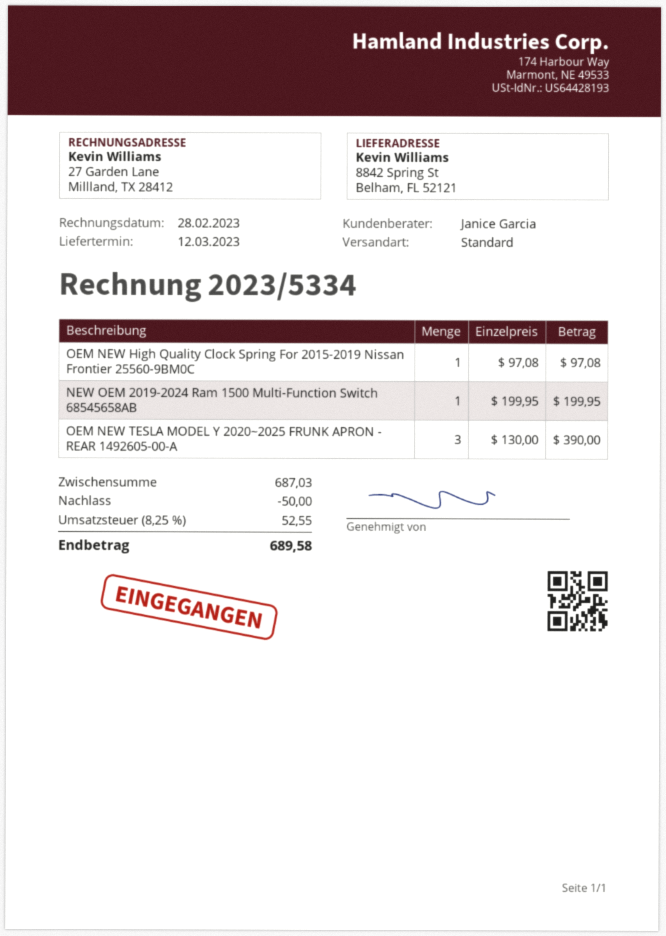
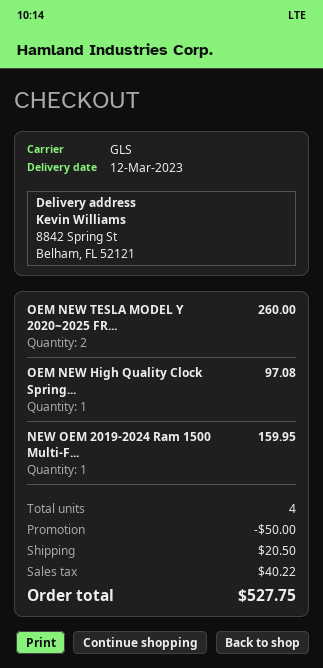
shipping method: standard -> GLS
NEW OEM 2019-2024 Ram 1500 Multi-Function Switch 68545658AB: 1 for 199.95 -> 1 for 159.95
OEM NEW TESLA MODEL Y 2020~2025 FRUNK APRON - REAR 1492605-00-A: 3 for 390.00 -> 2 for 260.00
shipping: none -> 20.50
tax: 52.55 -> 40.22
total: 689.58 -> 527.75

